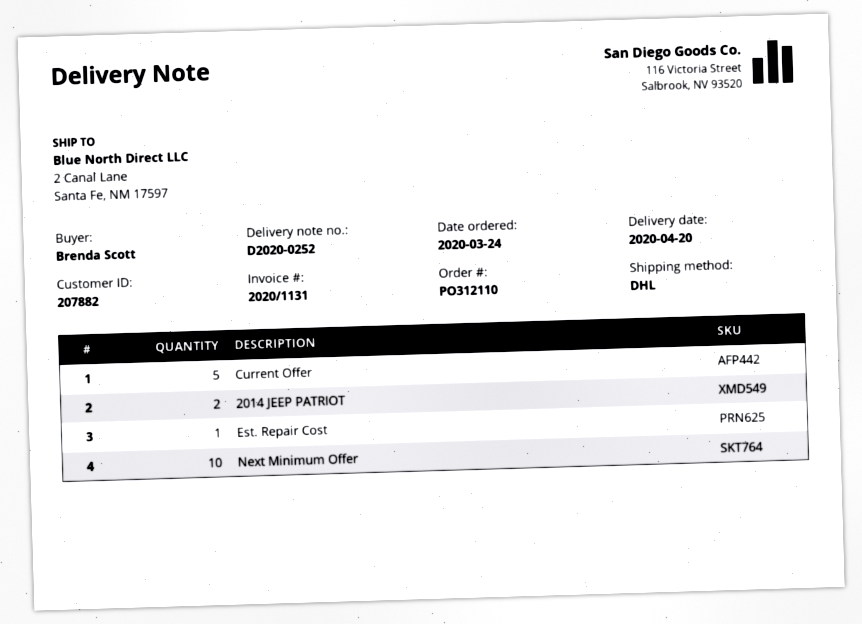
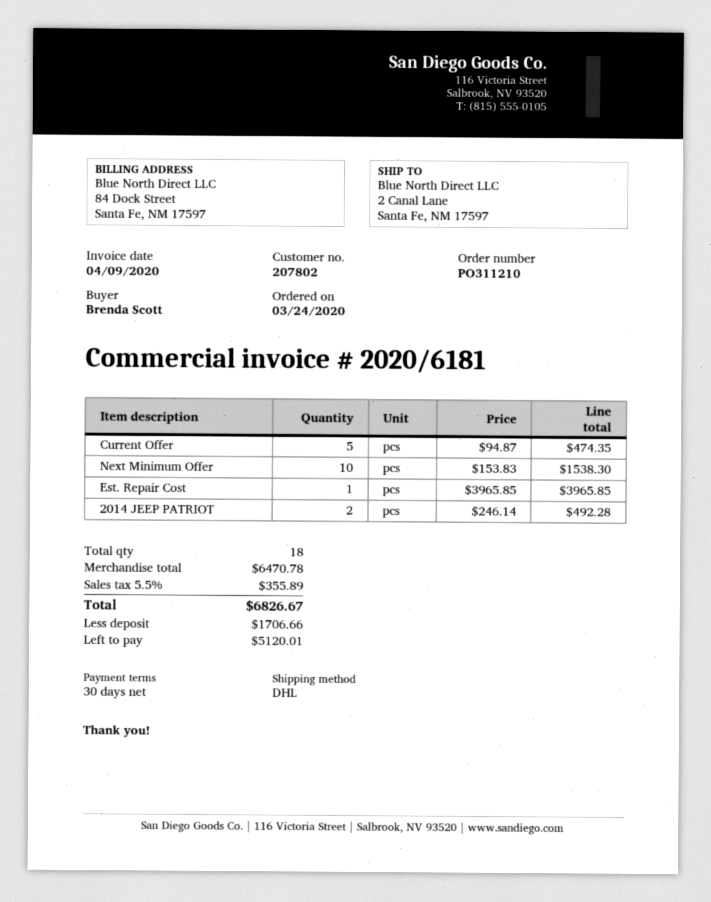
order number: PO312110 -> PO311210
invoice number: 2020/1131 -> 2020/6181
customer number: 207882 -> 207802

